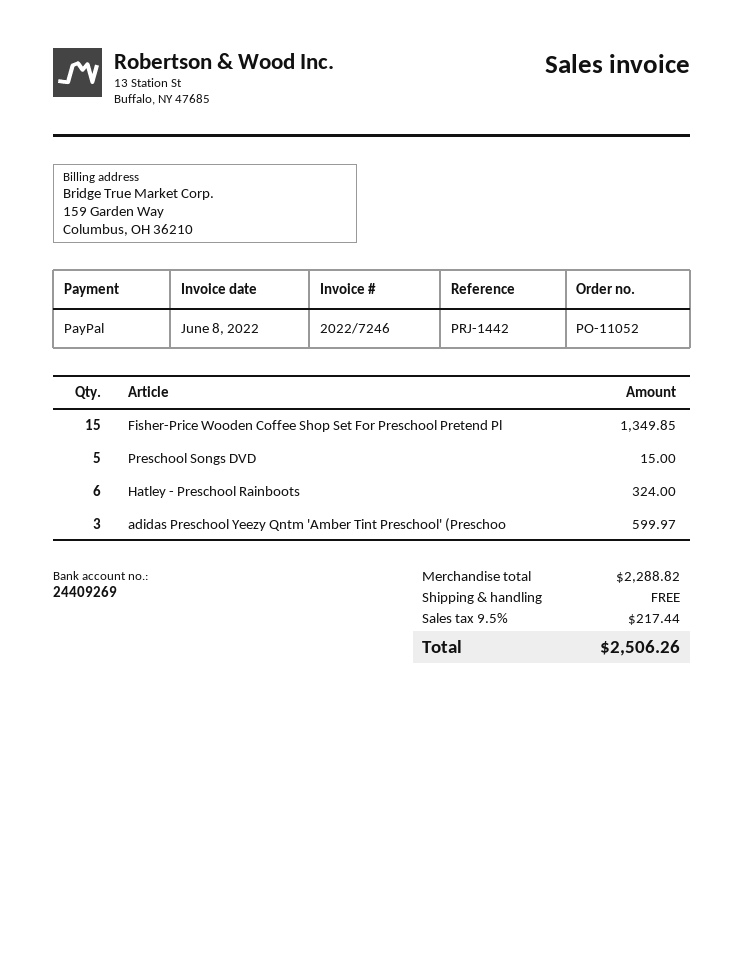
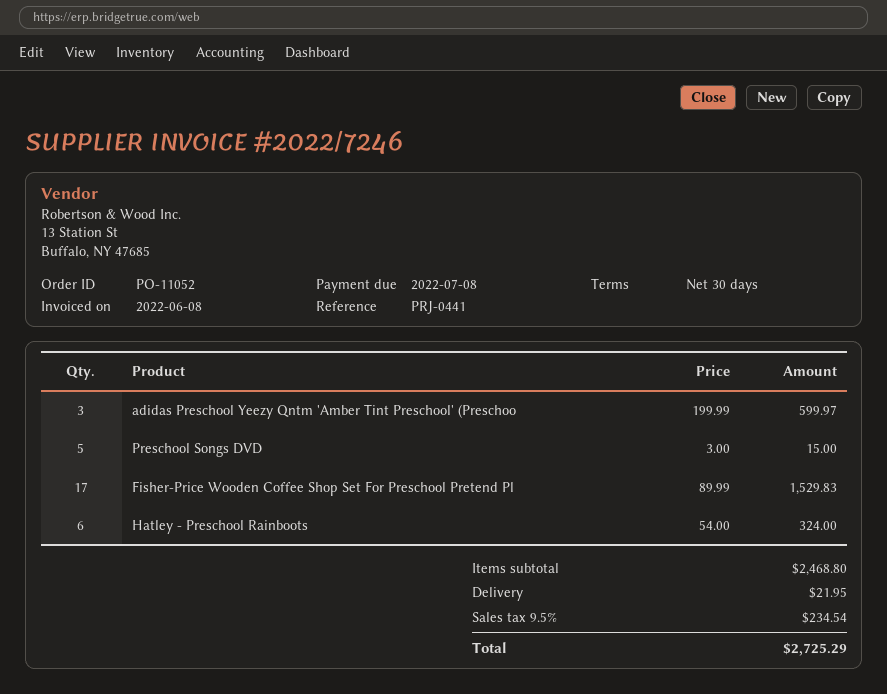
reference: PRJ-1442 -> PRJ-0441
Fisher-Price Wooden Coffee Shop Set For Preschool Pretend Pl: 15 for 1349.85 -> 17 for 1529.83
subtotal: 2288.82 -> 2468.80
shipping: 0.00 -> 21.95
tax: 9.5% = 217.44 -> 9.5% = 234.54
total: 2506.26 -> 2725.29

